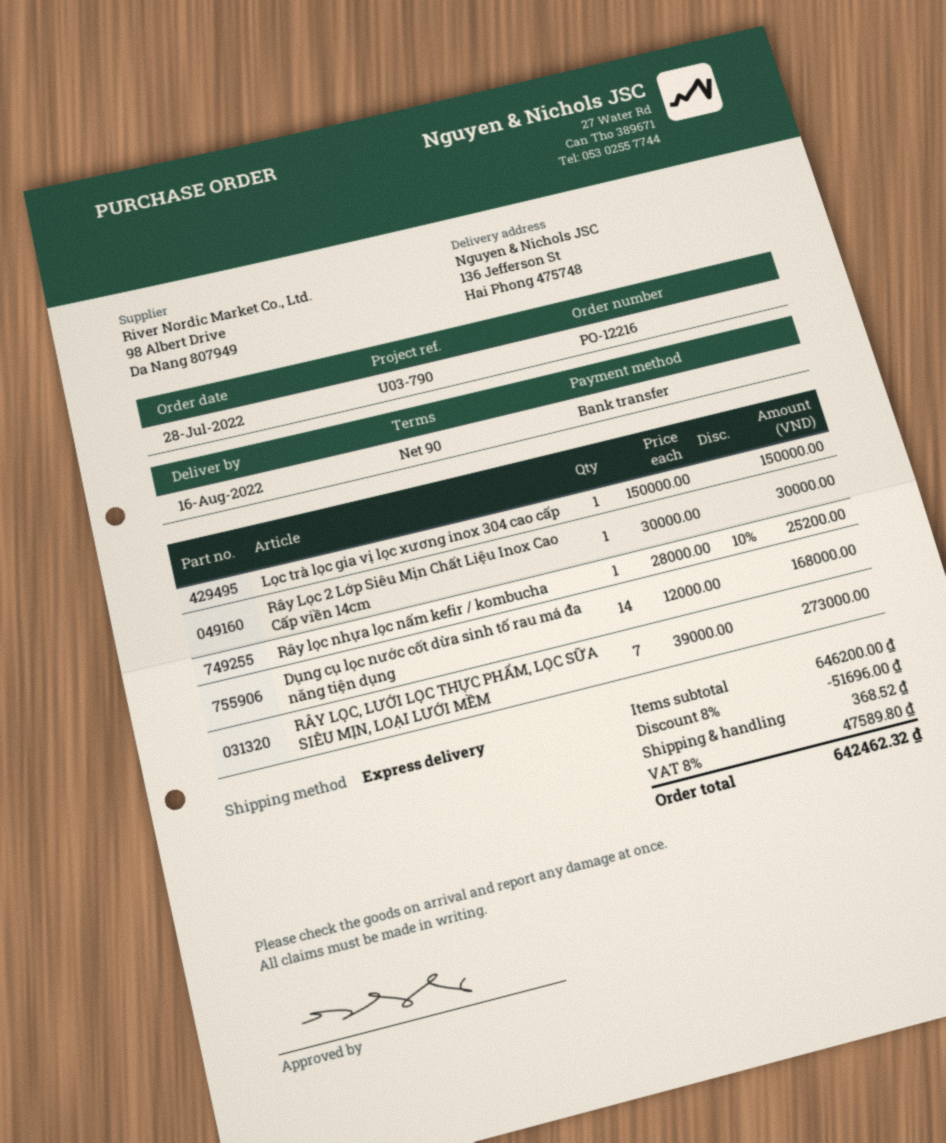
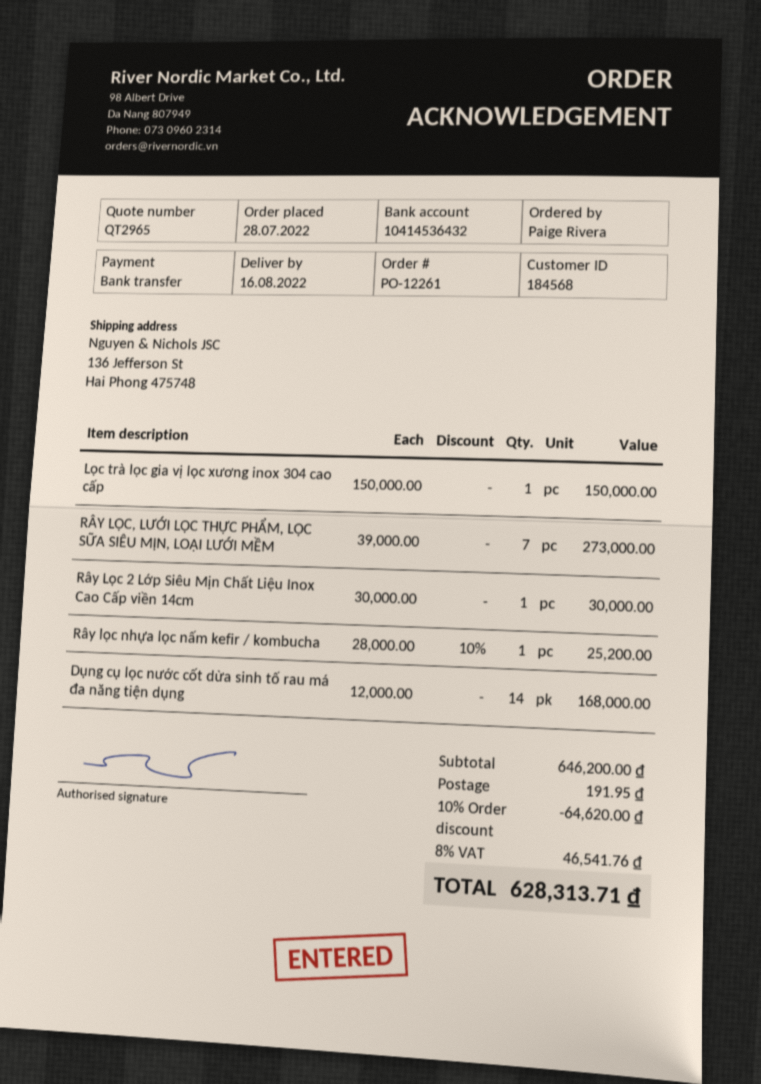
order number: PO-12216 -> PO-12261
discount: 8% = 51696.00 -> 10% = 64620.00
shipping: 368.52 -> 191.95
tax: 8% = 47589.80 -> 8% = 46541.76
total: 642462.32 -> 628313.71

